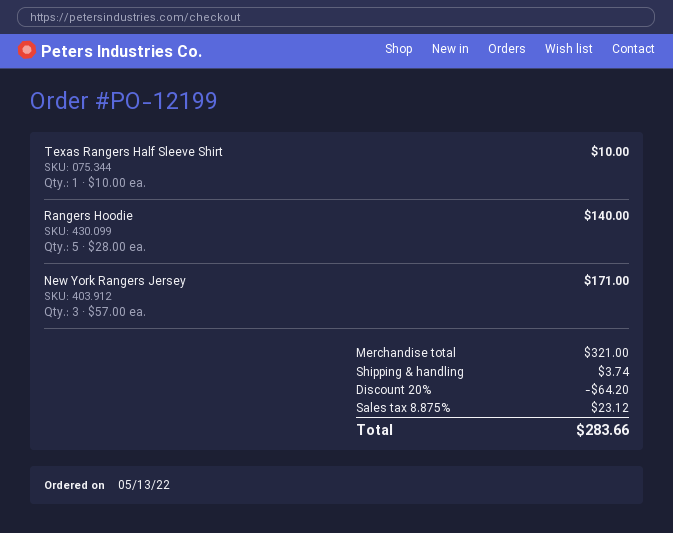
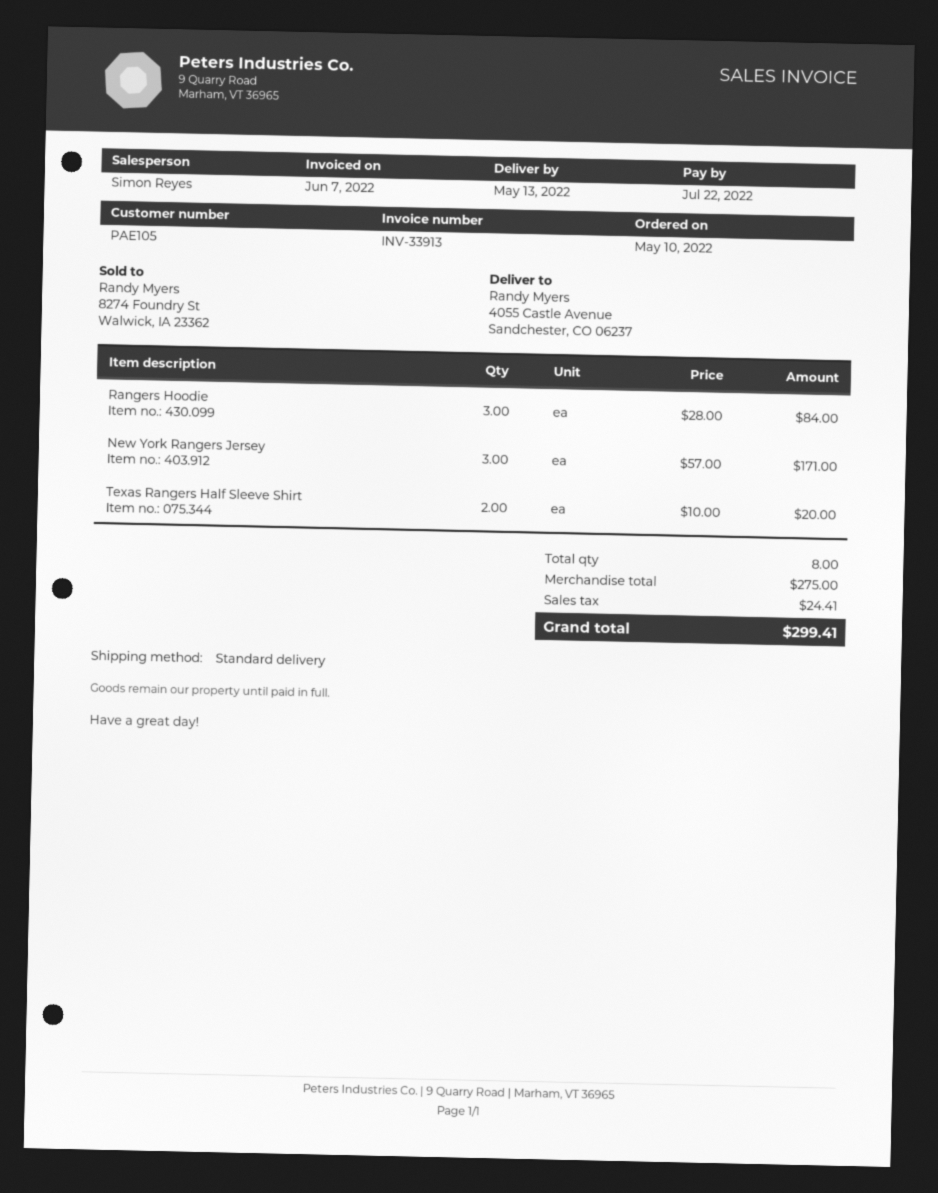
order date: 2022-05-13 -> 2022-05-10
Texas Rangers Half Sleeve Shirt: 1 x 10.00 = 10.00 -> 2 x 10.00 = 20.00
Rangers Hoodie: 5 x 28.00 = 140.00 -> 3 x 28.00 = 84.00
subtotal: 321.00 -> 275.00
discount: 20% = 64.20 -> none
shipping: 3.74 -> none
tax: 23.12 -> 24.41
total: 283.66 -> 299.41

